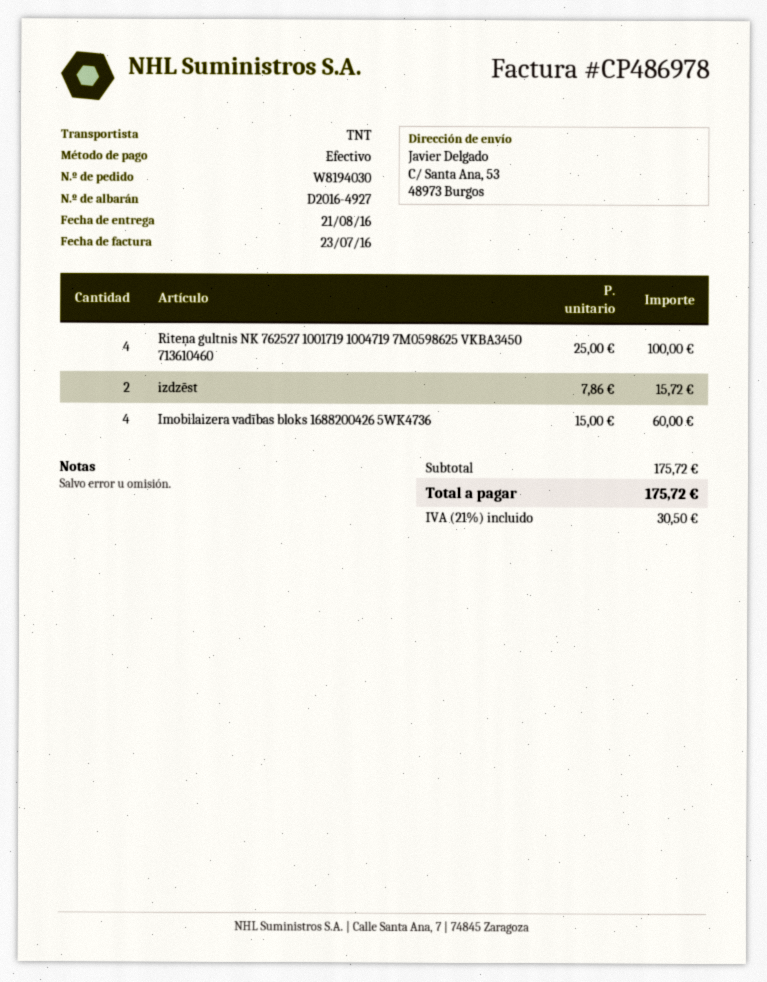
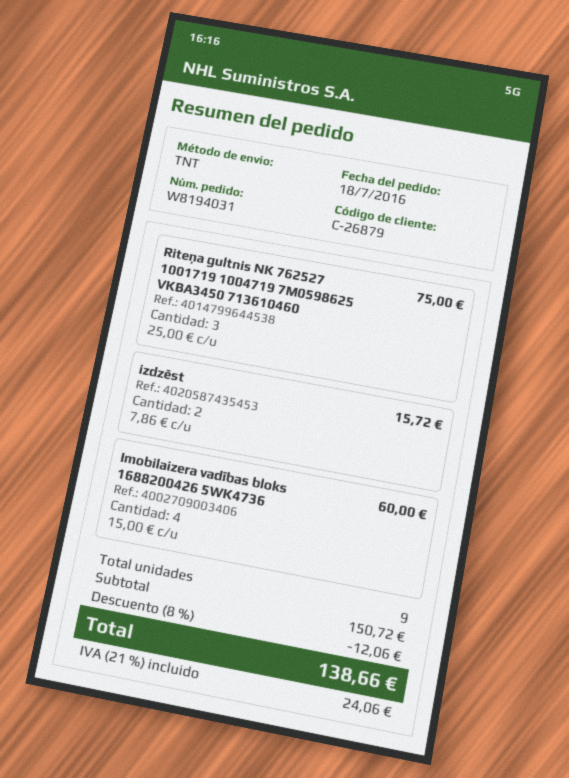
order number: W8194030 -> W8194031
Riteņa gultnis NK 762527 1001719 1004719 7M0598625 VKBA3450 713610460: 4 x 25.00 = 100.00 -> 3 x 25.00 = 75.00
subtotal: 175.72 -> 150.72
discount: none -> 8% = 12.06
tax: 21% = 30.50 -> 21% = 24.06
total: 175.72 -> 138.66

